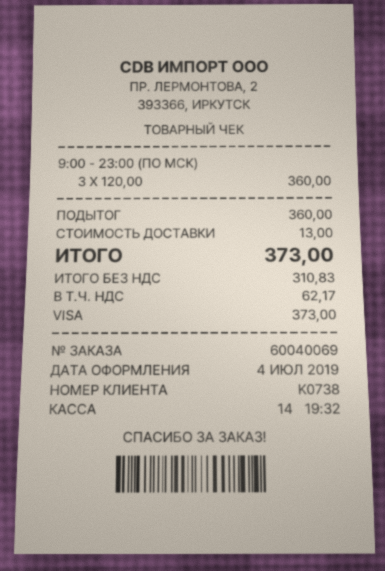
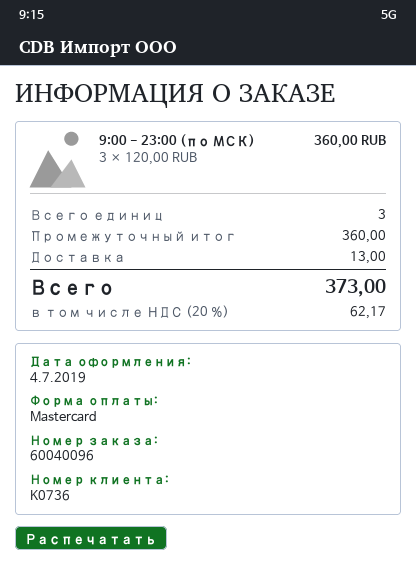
order number: 60040069 -> 60040096
customer number: K0738 -> K0736
payment method: Visa -> Mastercard

